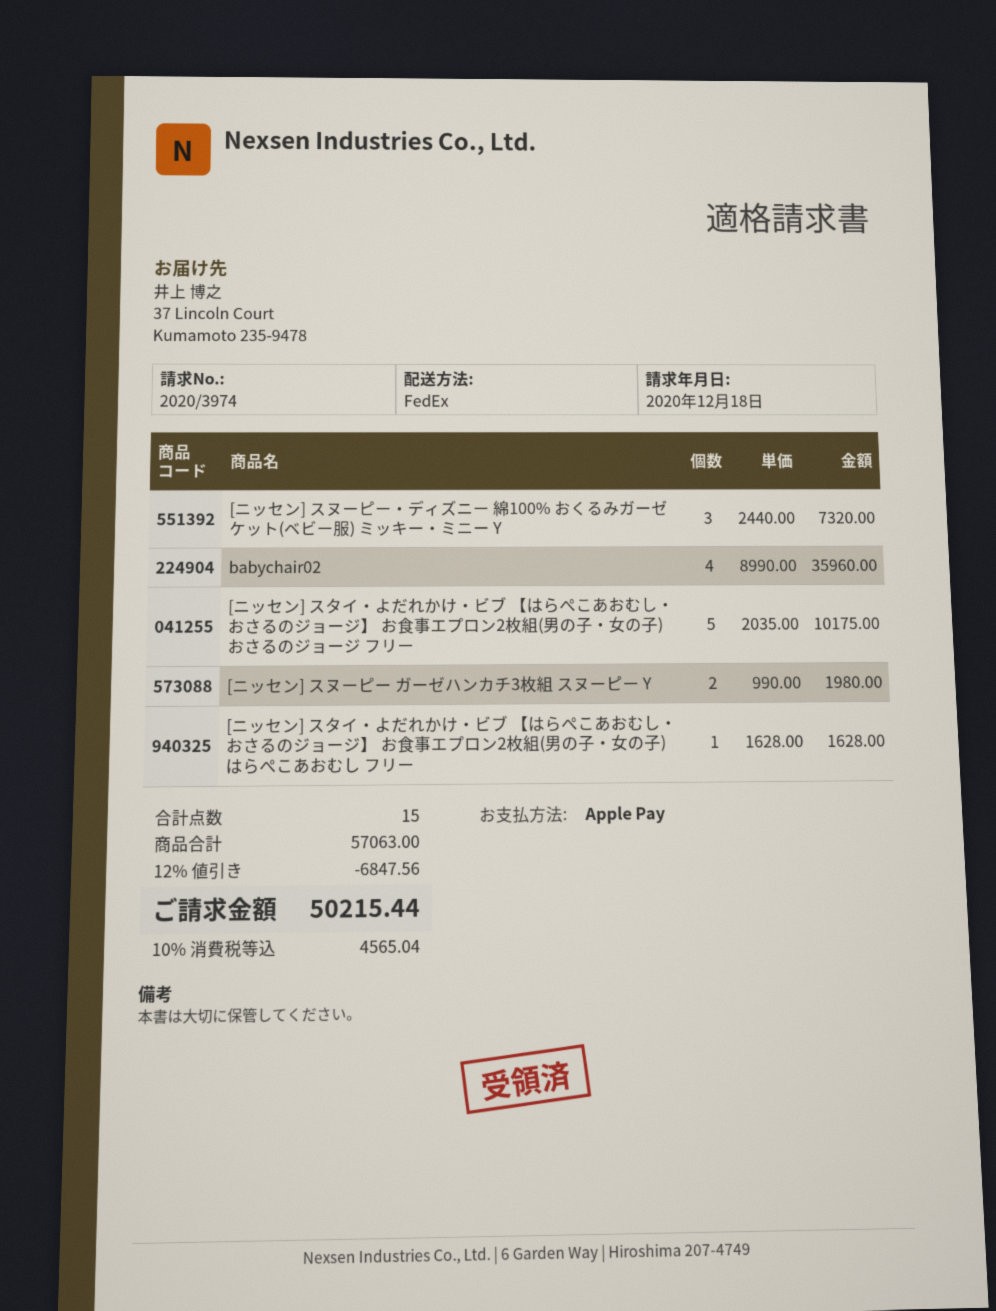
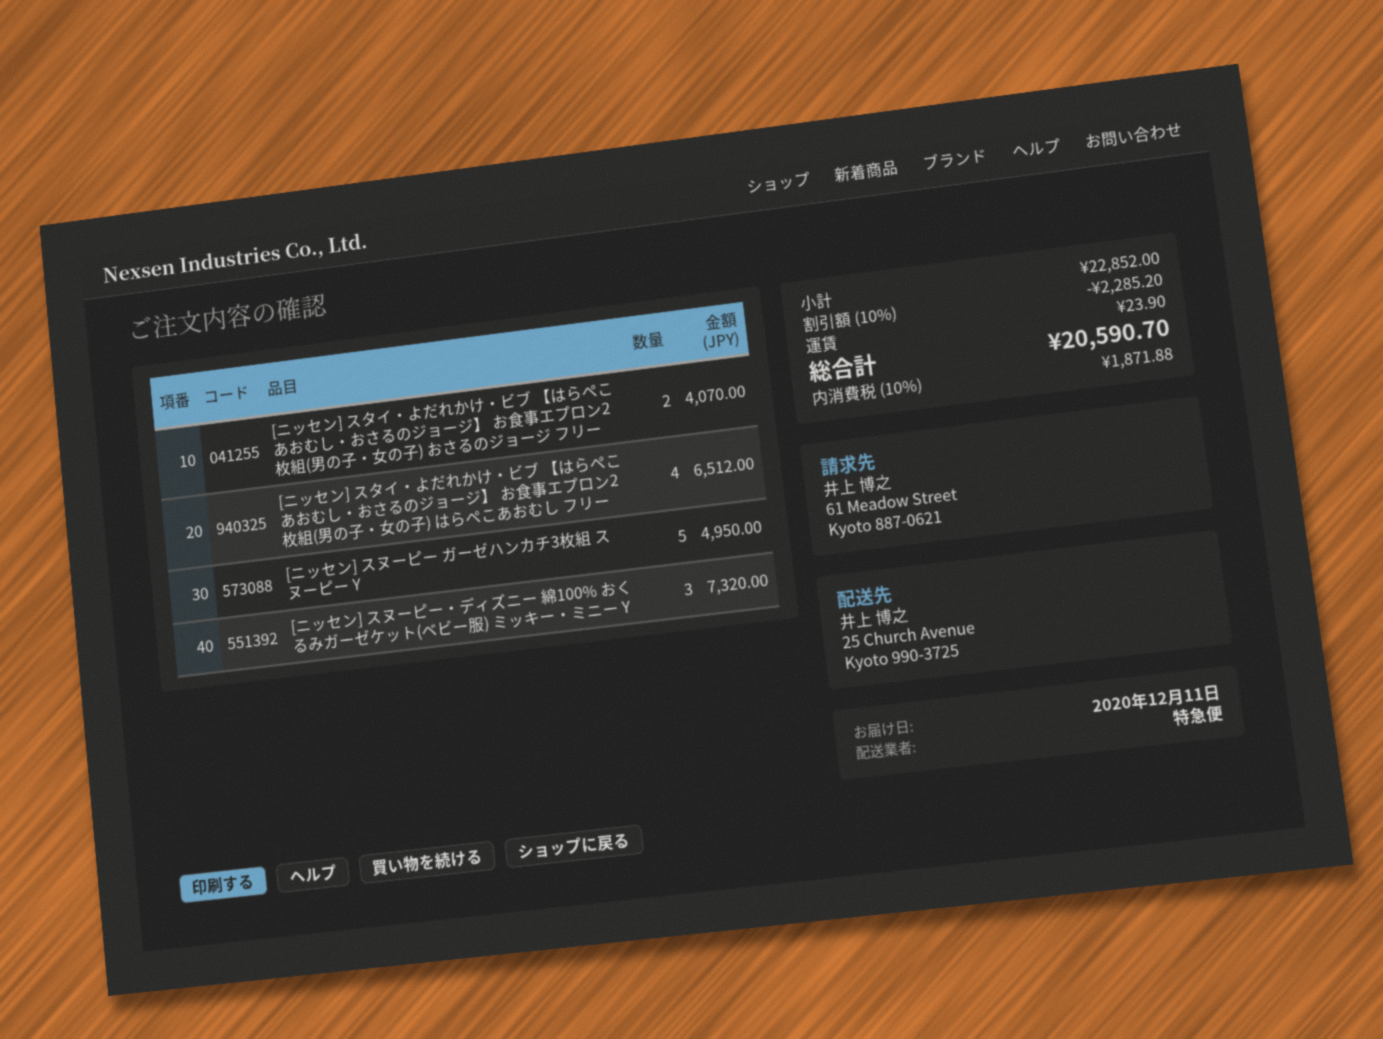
shipping method: FedEx -> express
ship to: 37 Lincoln Court, Kumamoto 235-9478 -> 25 Church Avenue, Kyoto 990-3725
babychair02: 4 for 35960.00 -> none
[ニッセン] スタイ・よだれかけ・ビブ 【はらぺこあおむし・おさるのジョージ】 お食事エプロン2枚組(男の子・女の子) おさるのジョージ フリー: 5 for 10175.00 -> 2 for 4070.00
[ニッセン] スヌーピー ガーゼハンカチ3枚組 スヌーピー Y: 2 for 1980.00 -> 5 for 4950.00
[ニッセン] スタイ・よだれかけ・ビブ 【はらぺこあおむし・おさるのジョージ】 お食事エプロン2枚組(男の子・女の子) はらぺこあおむし フリー: 1 for 1628.00 -> 4 for 6512.00
subtotal: 57063.00 -> 22852.00
discount: 12% = 6847.56 -> 10% = 2285.20
shipping: none -> 23.90
tax: 10% = 4565.04 -> 10% = 1871.88
total: 50215.44 -> 20590.70

